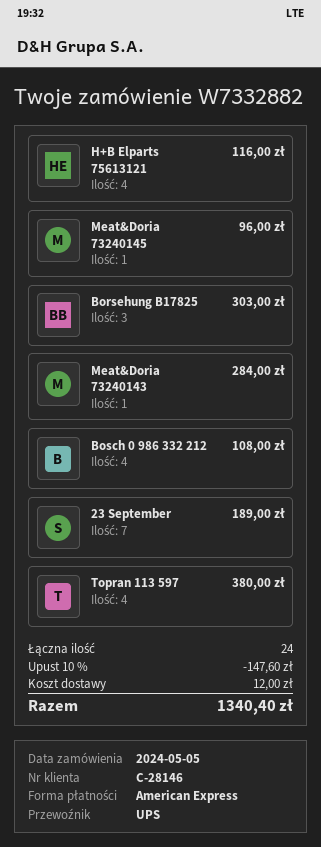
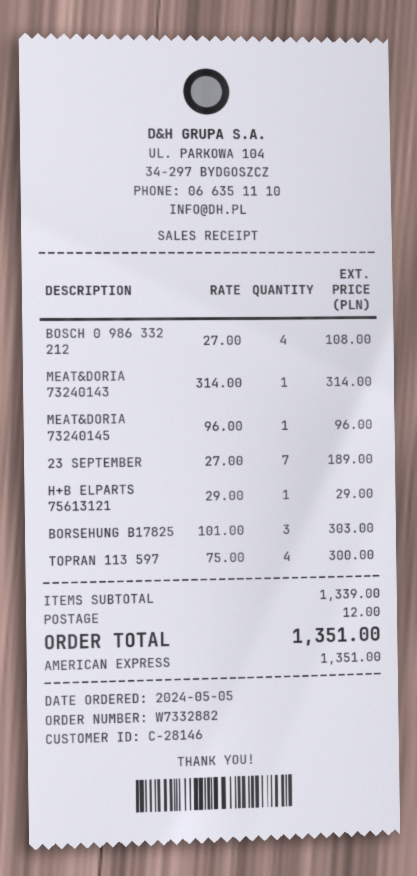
H+B Elparts 75613121: 4 for 116.00 -> 1 for 29.00
Meat&Doria 73240143: 1 for 284.00 -> 1 for 314.00
Topran 113 597: 4 for 380.00 -> 4 for 300.00
discount: 10% = 147.60 -> none
total: 1340.40 -> 1351.00

